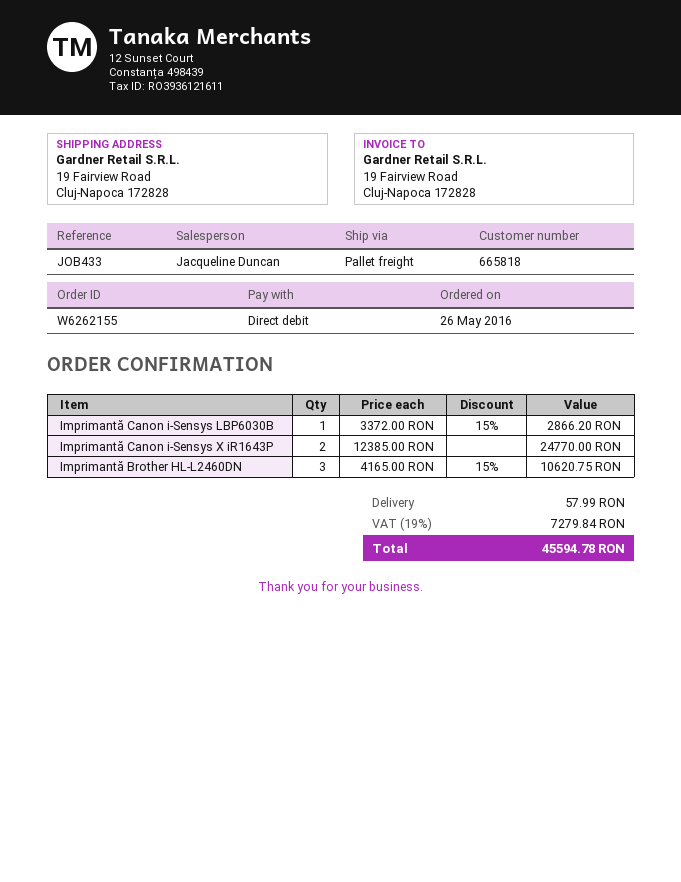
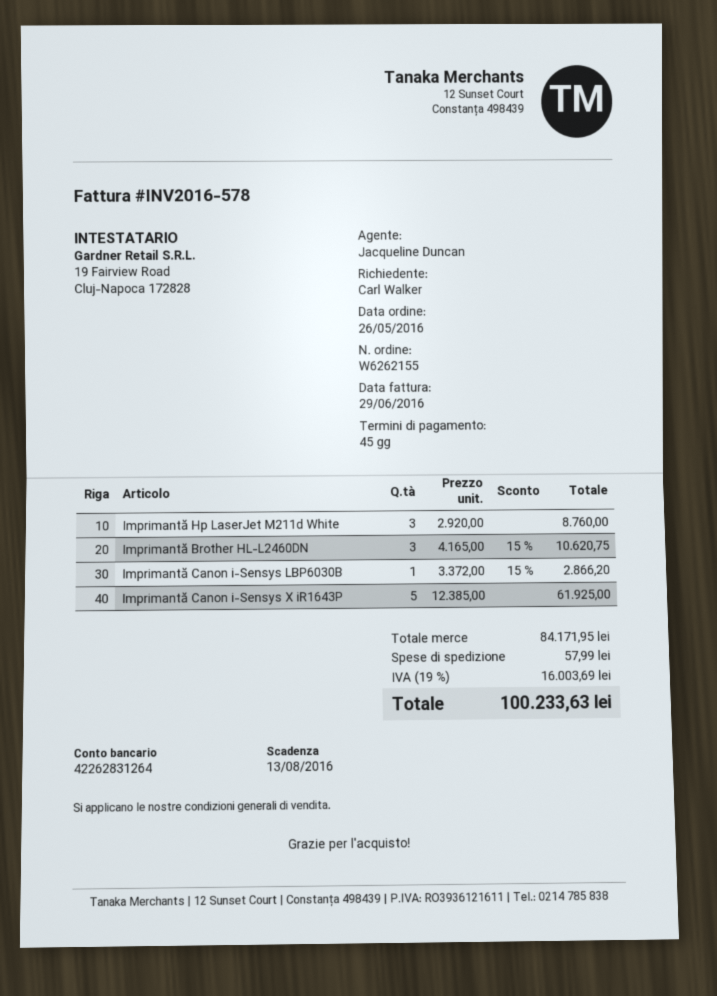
Imprimantă Canon i-Sensys X iR1643P: 2 x 12385.00 = 24770.00 -> 5 x 12385.00 = 61925.00
Imprimantă Hp LaserJet M211d White: none -> 3 x 2920.00 = 8760.00
tax: 19% = 7279.84 -> 19% = 16003.69
total: 45594.78 -> 100233.63

